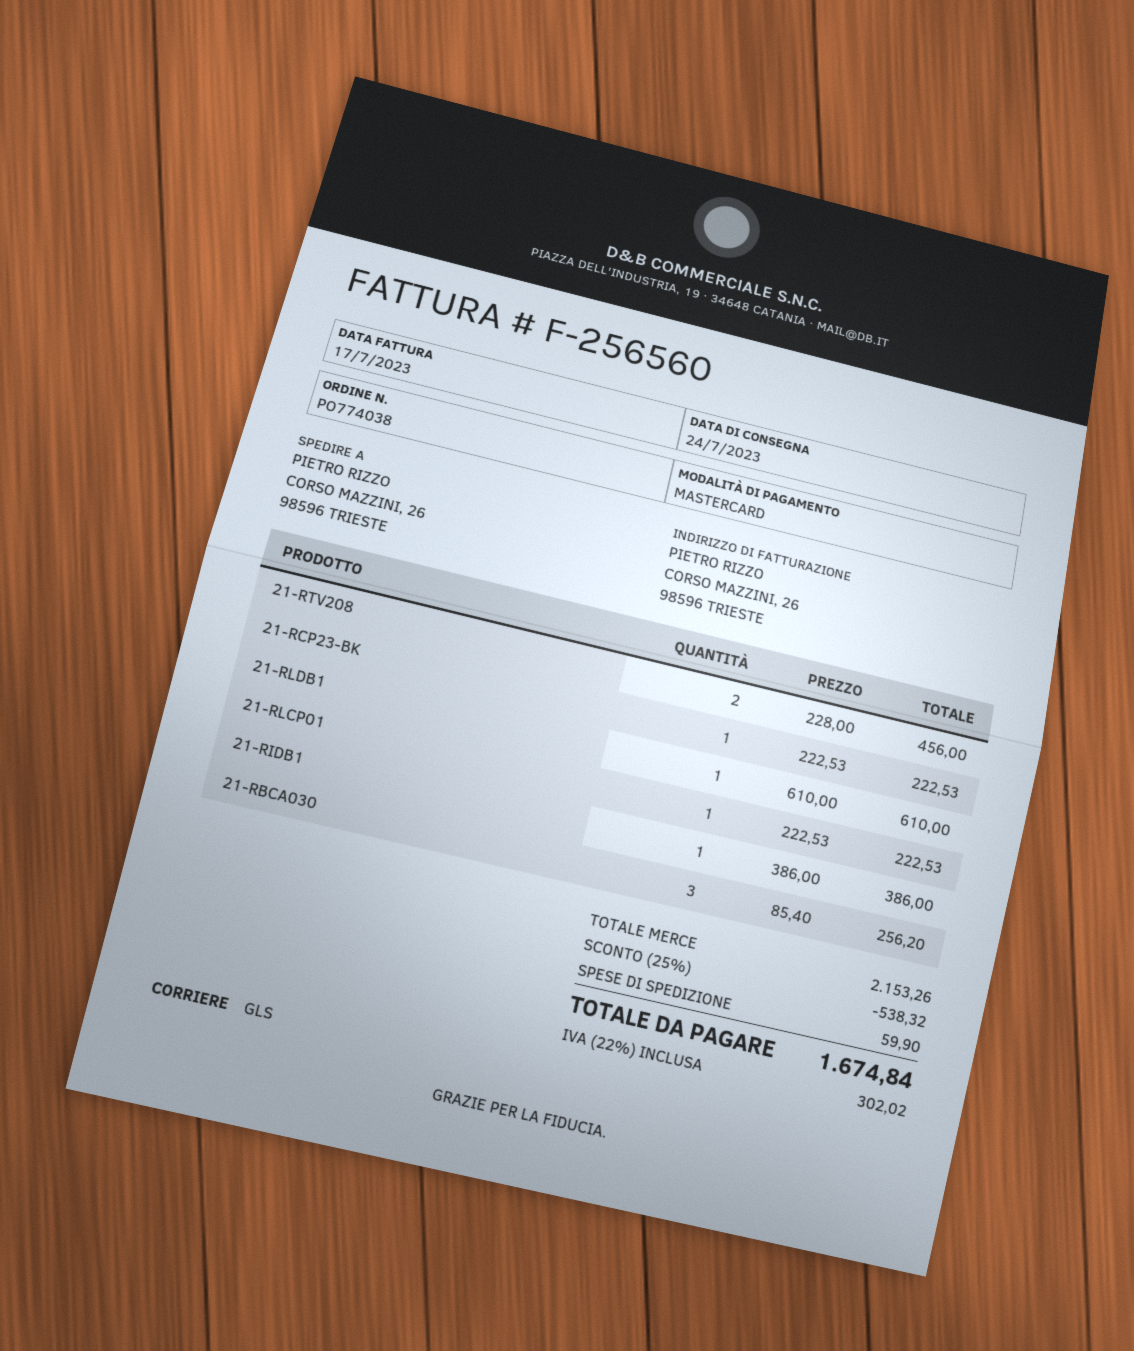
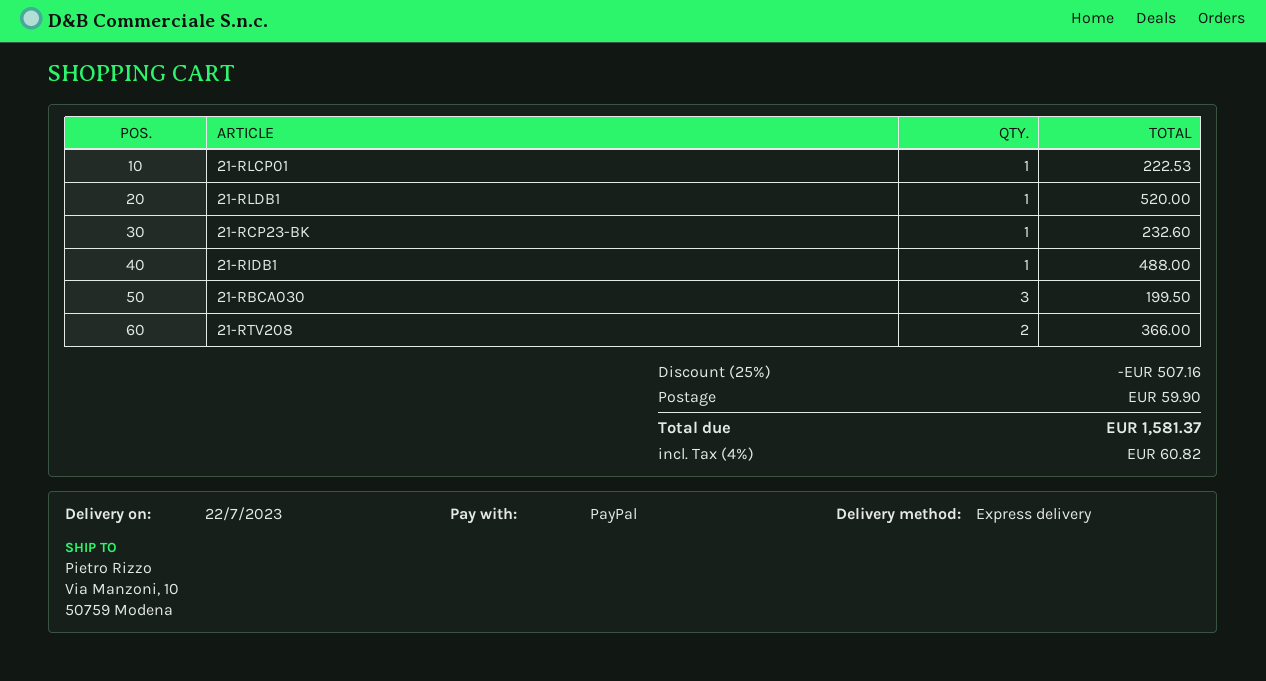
delivery date: 2023-07-24 -> 2023-07-22
payment method: Mastercard -> PayPal
shipping method: GLS -> express
ship to: CORSO MAZZINI, 26, 98596 TRIESTE -> Via Manzoni, 10, 50759 Modena
21-RTV208: 2 for 456.00 -> 2 for 366.00
21-RCP23-BK: 1 for 222.53 -> 1 for 232.60
21-RLDB1: 1 for 610.00 -> 1 for 520.00
21-RIDB1: 1 for 386.00 -> 1 for 488.00
21-RBCA030: 3 for 256.20 -> 3 for 199.50
discount: 25% = 538.32 -> 25% = 507.16
tax: 22% = 302.02 -> 4% = 60.82
total: 1674.84 -> 1581.37

